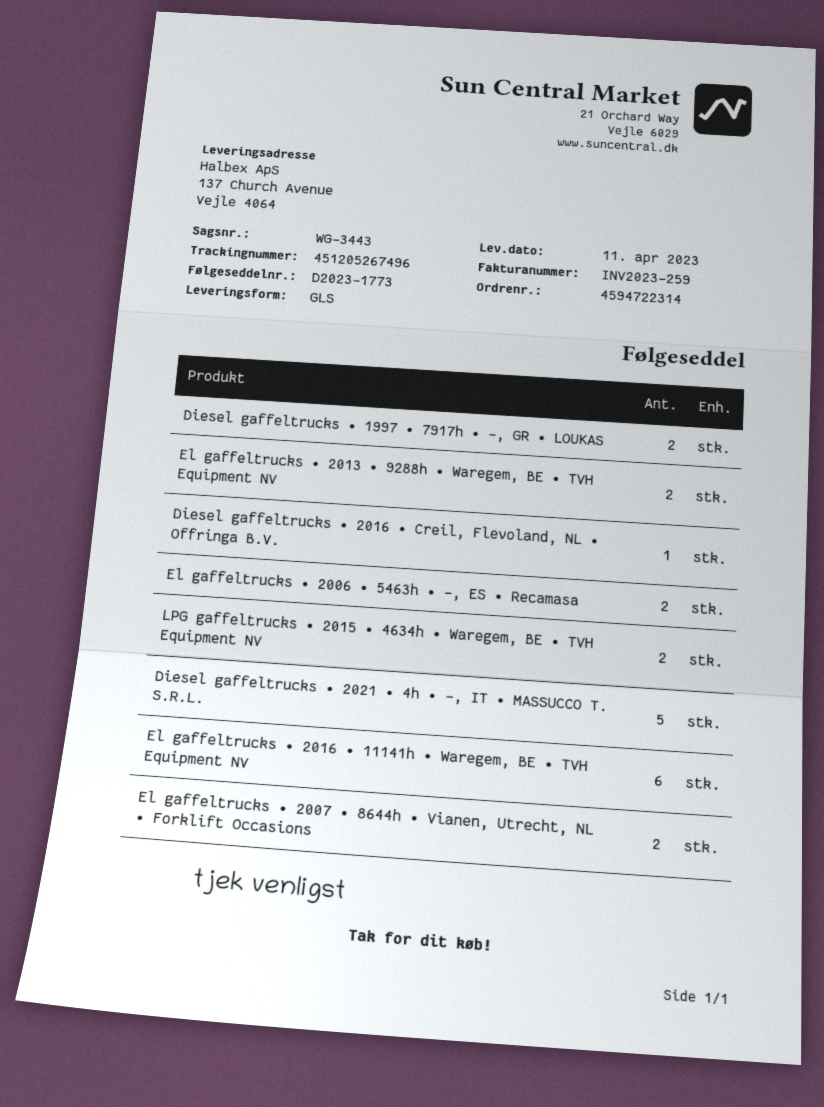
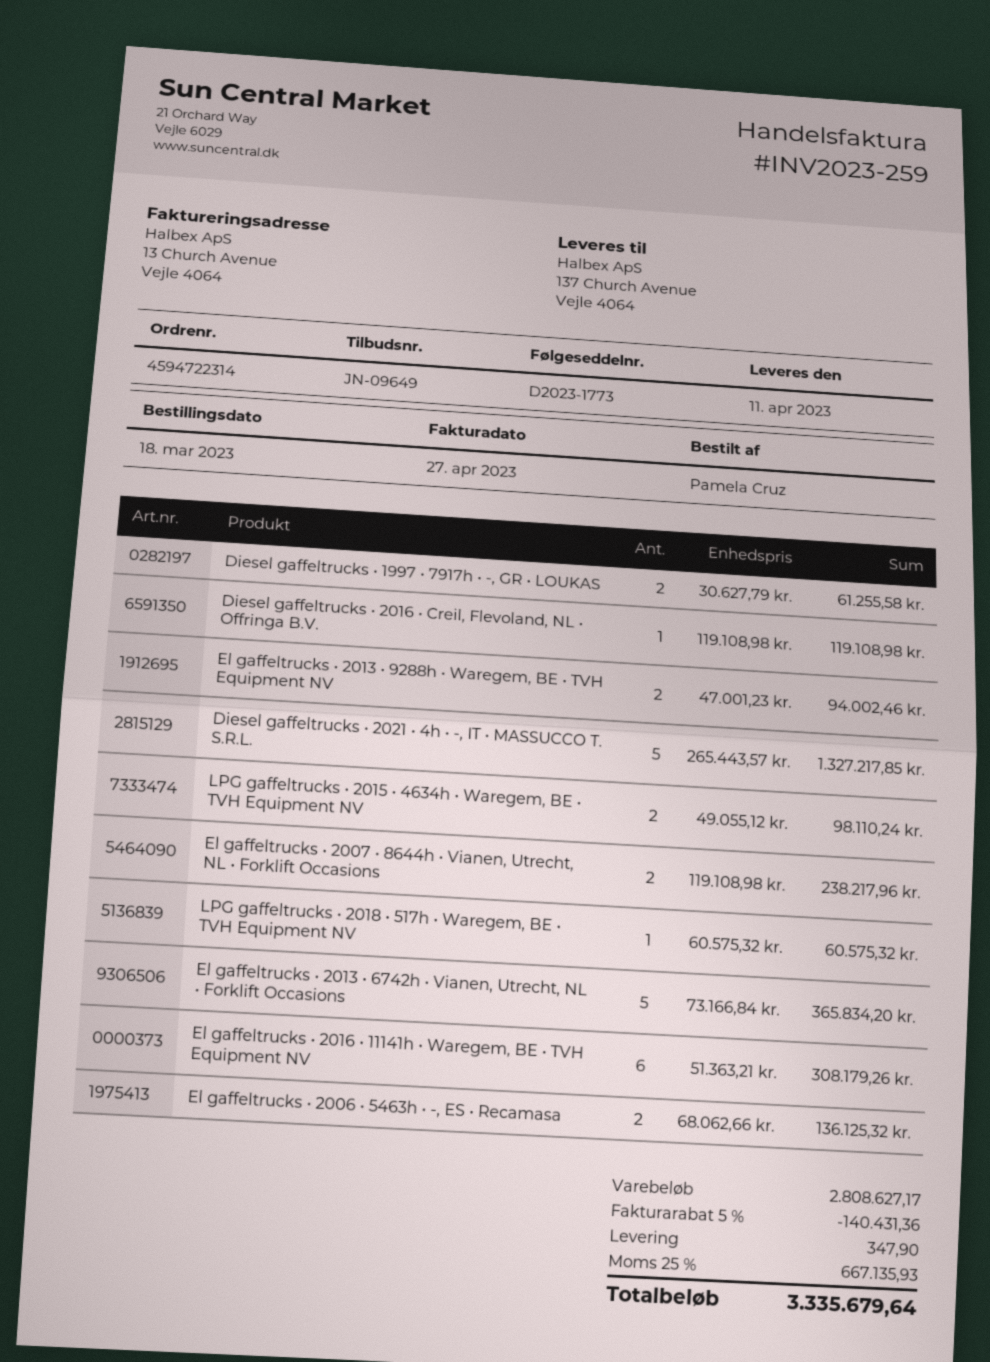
LPG gaffeltrucks • 2018 • 517h • Waregem, BE • TVH Equipment NV: none -> 1
El gaffeltrucks • 2013 • 6742h • Vianen, Utrecht, NL • Forklift Occasions: none -> 5

